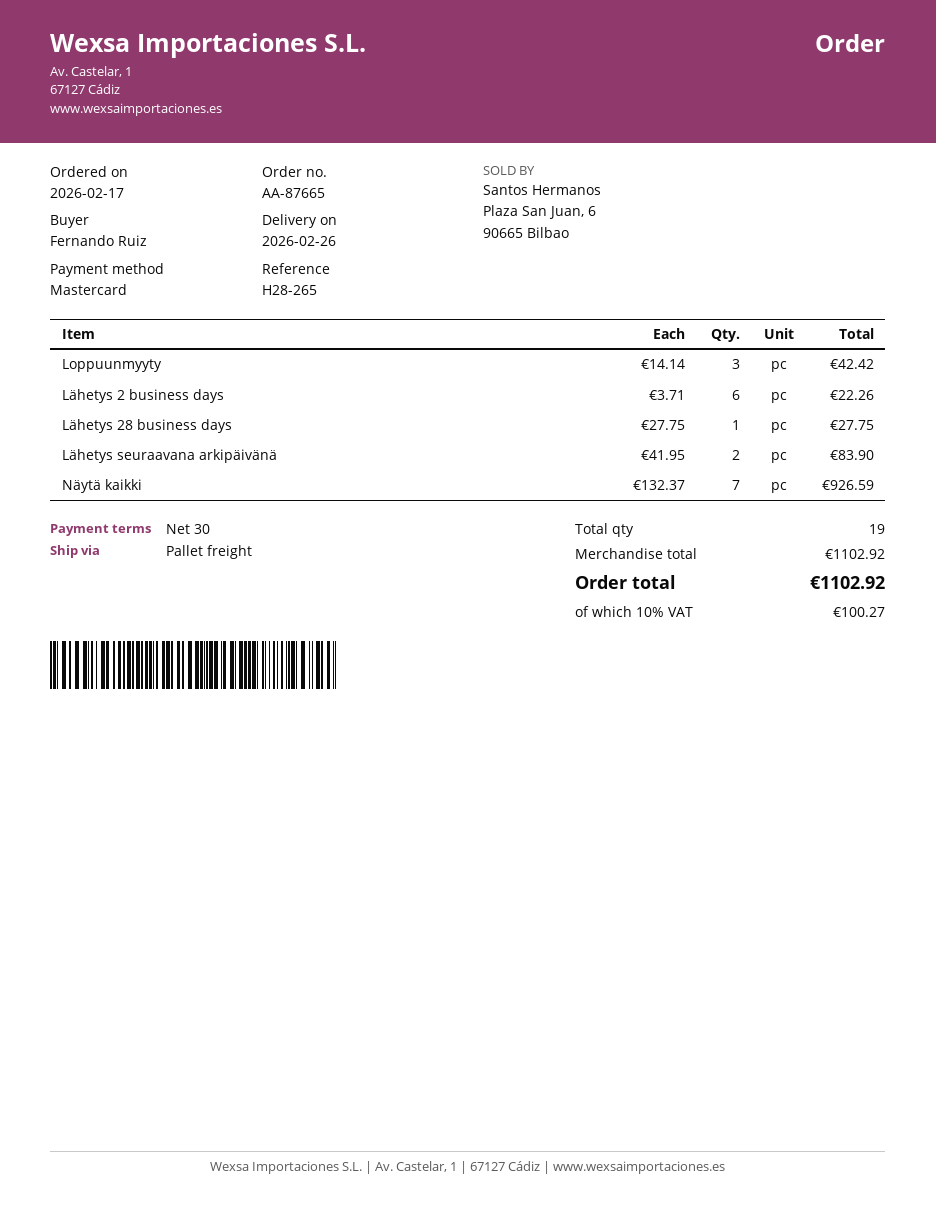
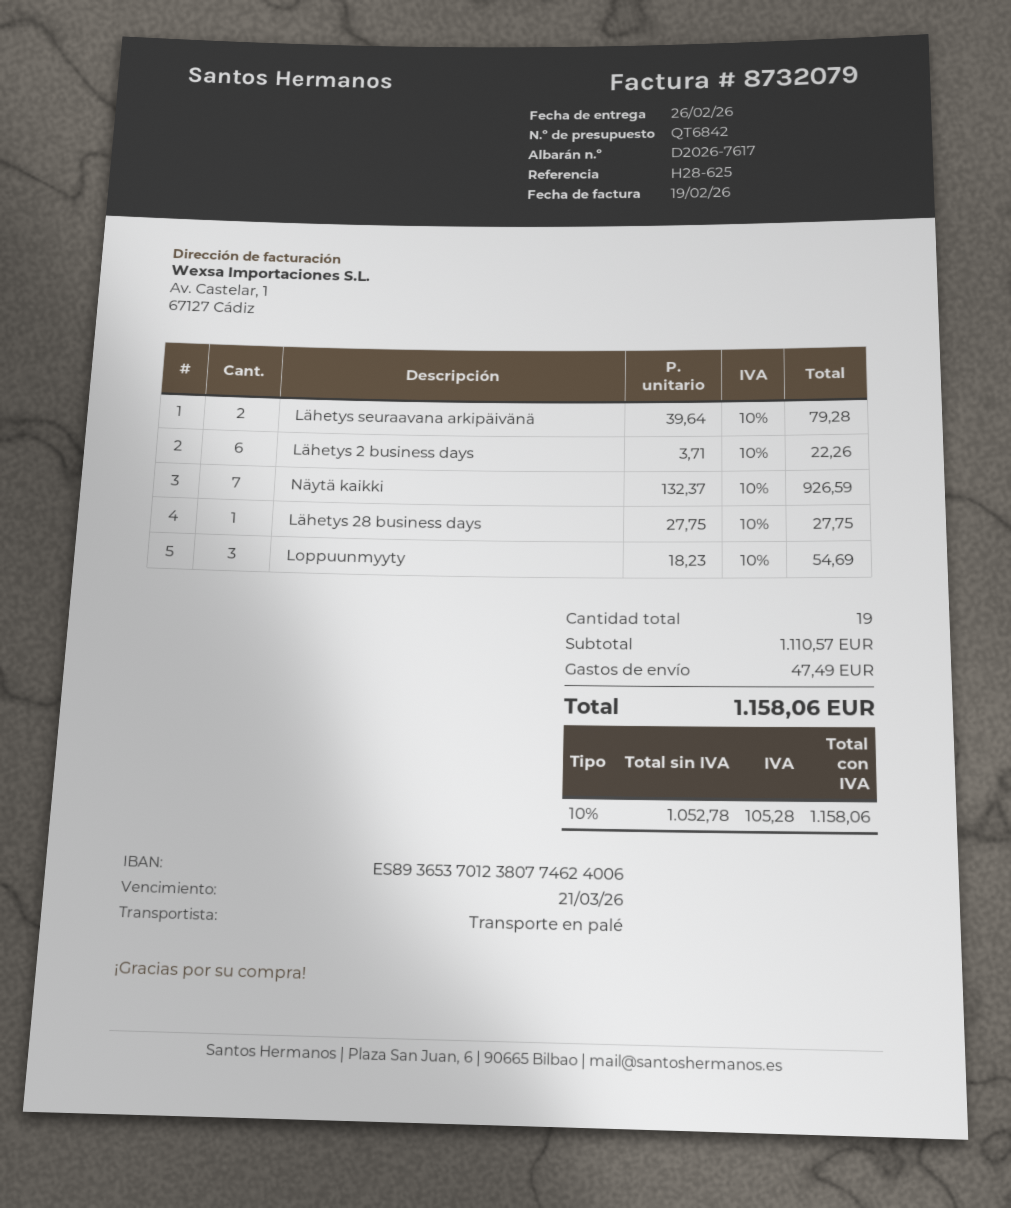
reference: H28-265 -> H28-625
Loppuunmyyty: 3 x 14.14 = 42.42 -> 3 x 18.23 = 54.69
Lähetys seuraavana arkipäivänä: 2 x 41.95 = 83.90 -> 2 x 39.64 = 79.28
subtotal: 1102.92 -> 1110.57
shipping: none -> 47.49
tax: 10% = 100.27 -> 10% = 105.28
total: 1102.92 -> 1158.06

